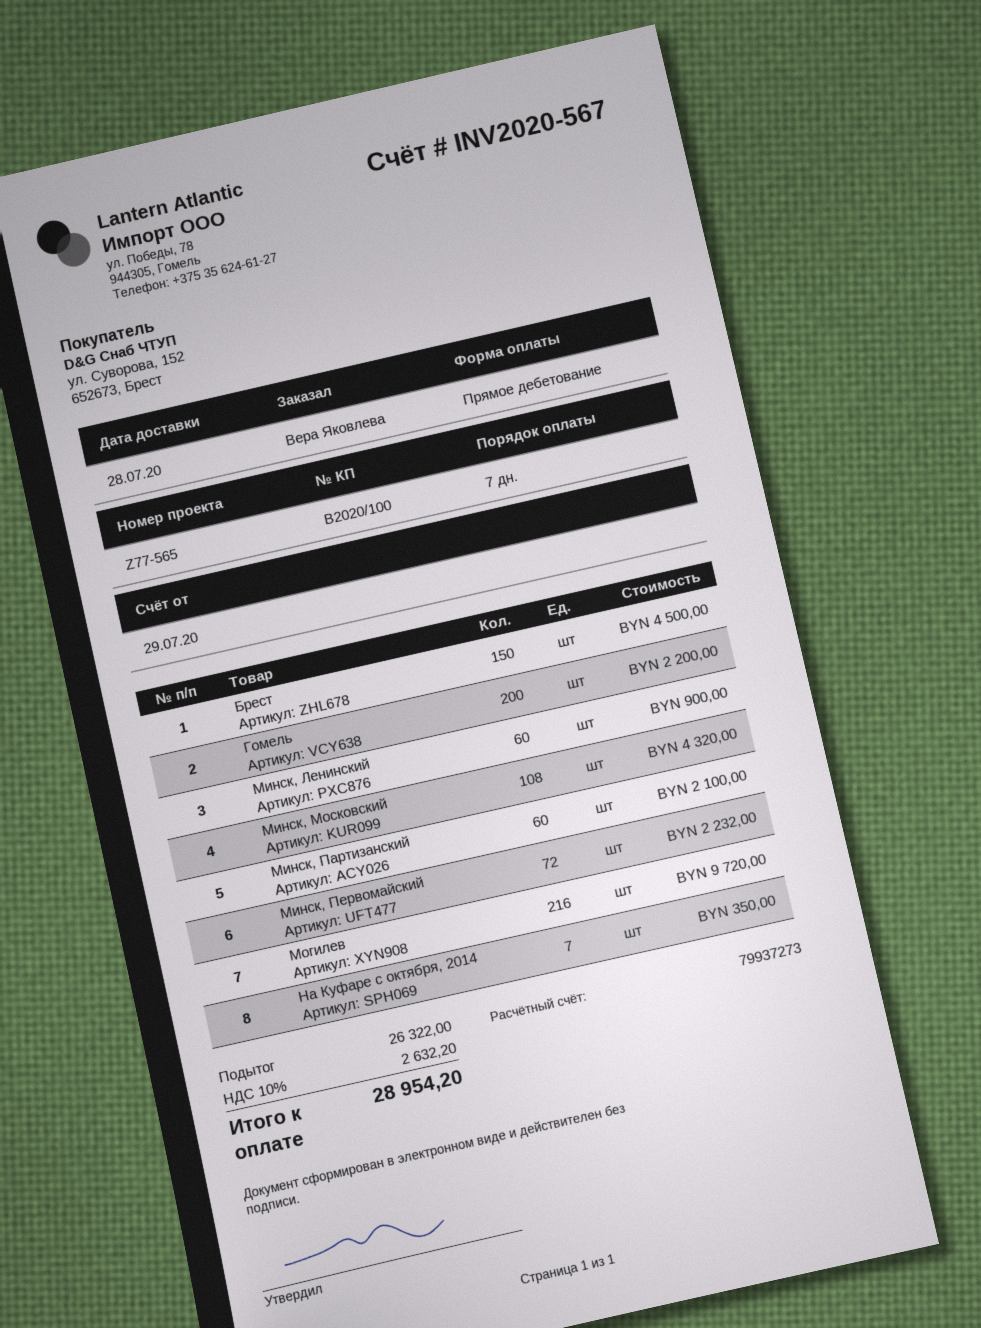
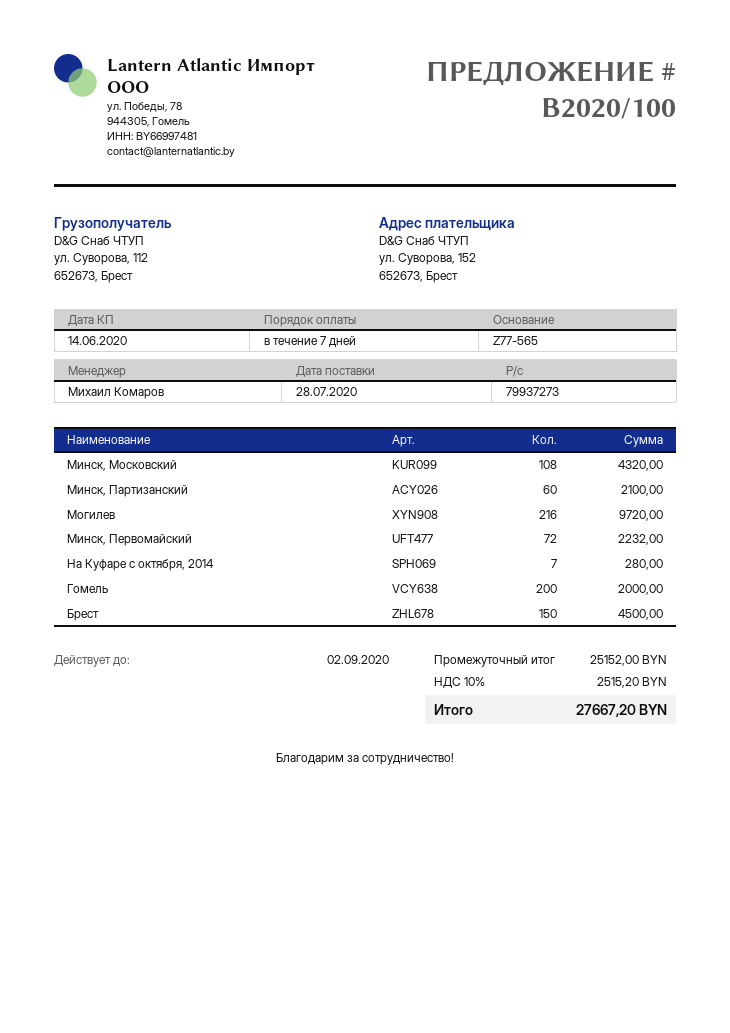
Гомель: 200 for 2200.00 -> 200 for 2000.00
Минск, Ленинский: 60 for 900.00 -> none
На Куфаре с октября, 2014: 7 for 350.00 -> 7 for 280.00
subtotal: 26322.00 -> 25152.00
tax: 10% = 2632.20 -> 10% = 2515.20
total: 28954.20 -> 27667.20

